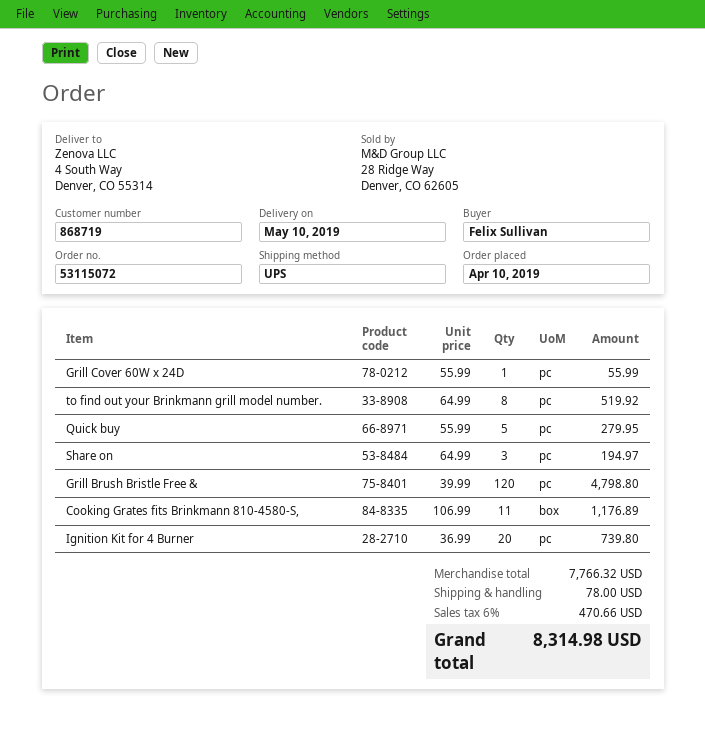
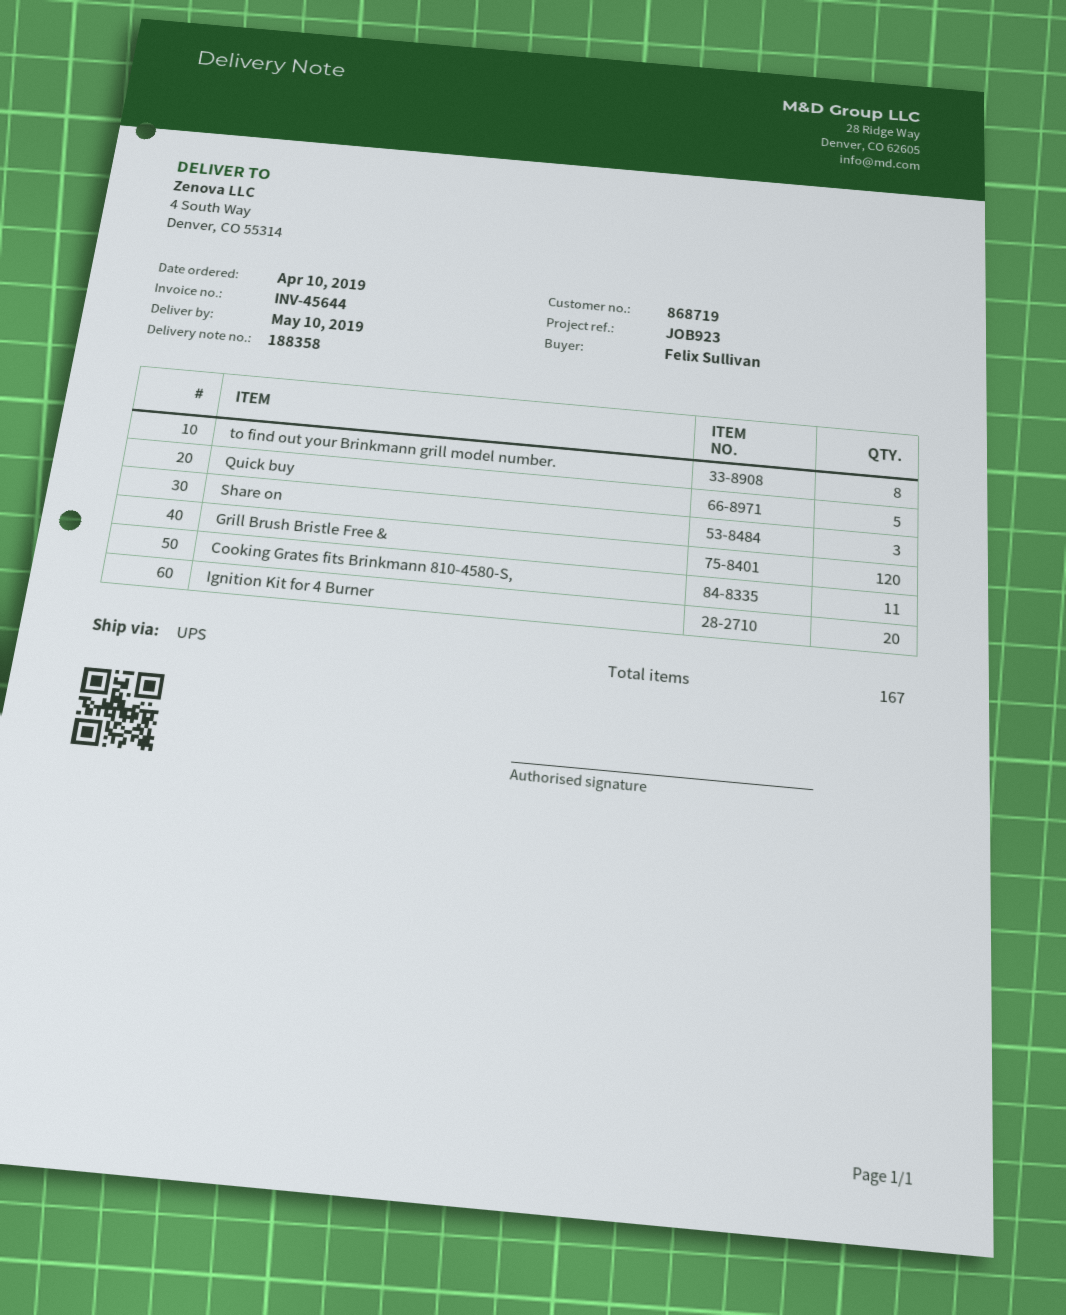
Grill Cover 60W x 24D: 1 -> none

